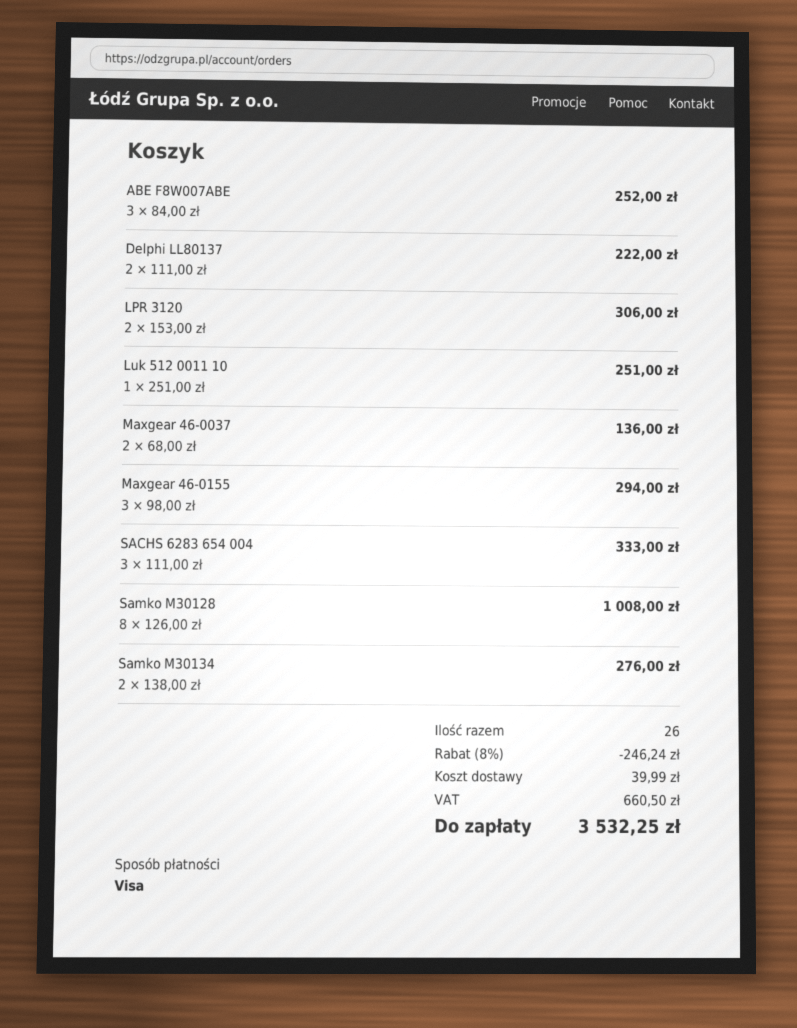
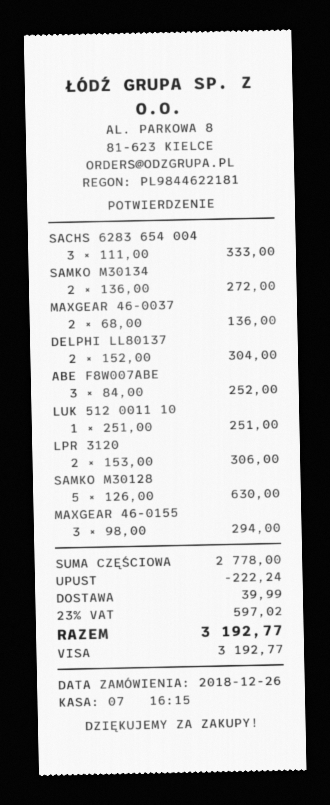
Delphi LL80137: 2 x 111.00 = 222.00 -> 2 x 152.00 = 304.00
Samko M30128: 8 x 126.00 = 1008.00 -> 5 x 126.00 = 630.00
Samko M30134: 2 x 138.00 = 276.00 -> 2 x 136.00 = 272.00
discount: 246.24 -> 222.24
tax: 660.50 -> 597.02
total: 3532.25 -> 3192.77

